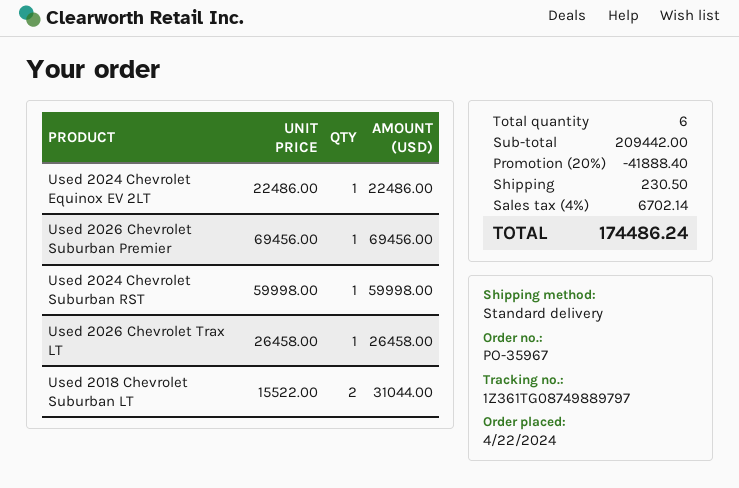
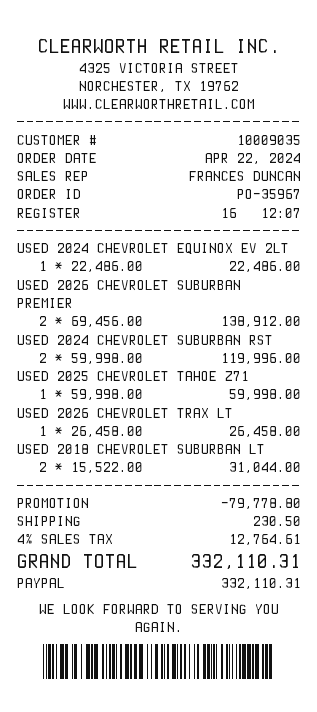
Used 2026 Chevrolet Suburban Premier: 1 x 69456.00 = 69456.00 -> 2 x 69456.00 = 138912.00
Used 2024 Chevrolet Suburban RST: 1 x 59998.00 = 59998.00 -> 2 x 59998.00 = 119996.00
USED 2025 CHEVROLET TAHOE Z71: none -> 1 x 59998.00 = 59998.00
discount: 41888.40 -> 79778.80
tax: 4% = 6702.14 -> 4% = 12764.61
total: 174486.24 -> 332110.31

